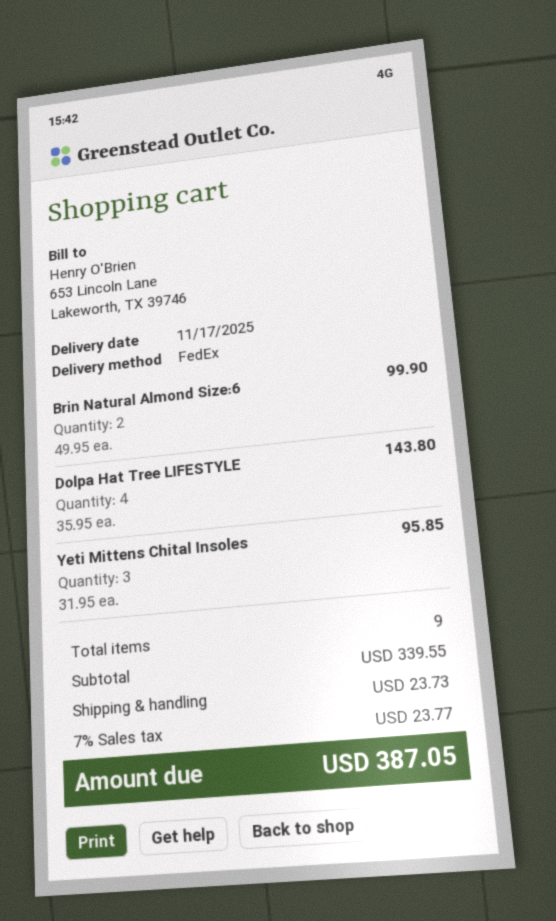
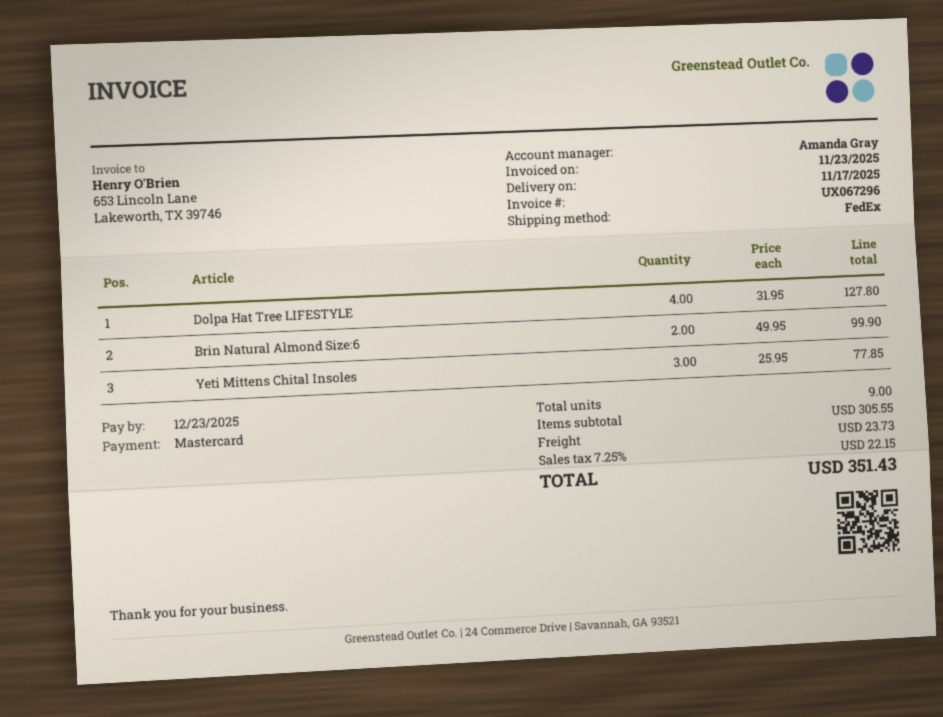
Dolpa Hat Tree LIFESTYLE: 4 x 35.95 = 143.80 -> 4 x 31.95 = 127.80
Yeti Mittens Chital Insoles: 3 x 31.95 = 95.85 -> 3 x 25.95 = 77.85
subtotal: 339.55 -> 305.55
tax: 7% = 23.77 -> 7.25% = 22.15
total: 387.05 -> 351.43

